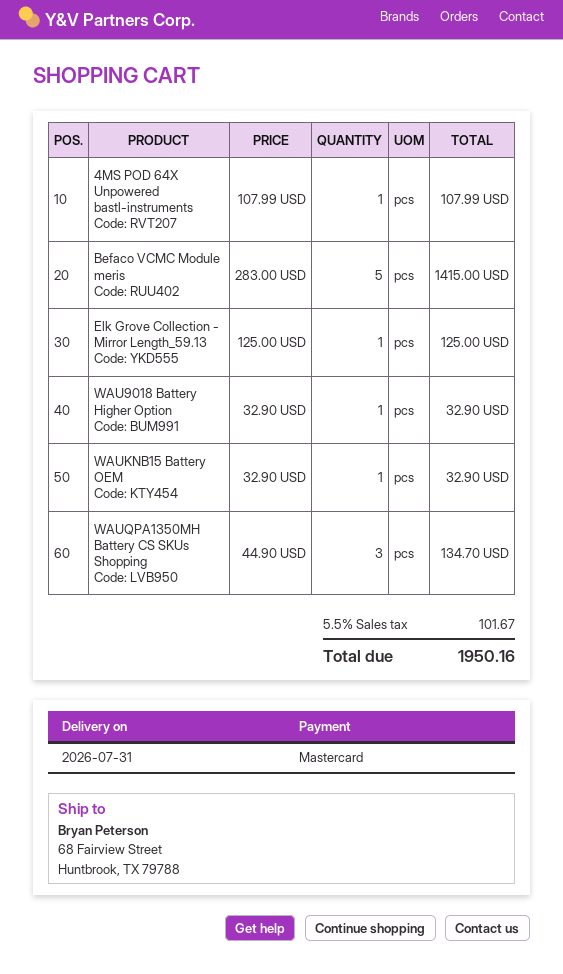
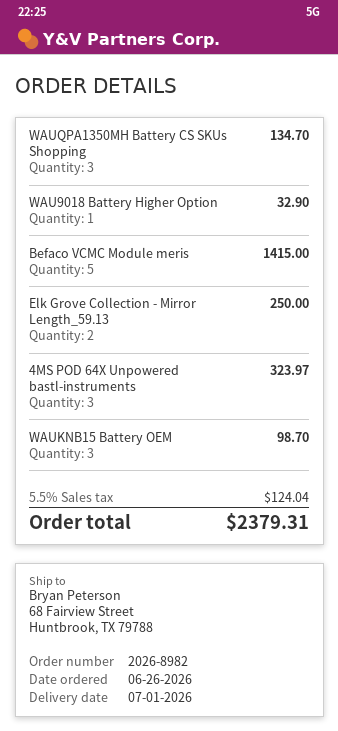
delivery date: 2026-07-31 -> 2026-07-01
4MS POD 64X Unpowered bastl-instruments: 1 for 107.99 -> 3 for 323.97
Elk Grove Collection - Mirror Length_59.13: 1 for 125.00 -> 2 for 250.00
WAUKNB15 Battery OEM: 1 for 32.90 -> 3 for 98.70
tax: 5.5% = 101.67 -> 5.5% = 124.04
total: 1950.16 -> 2379.31

